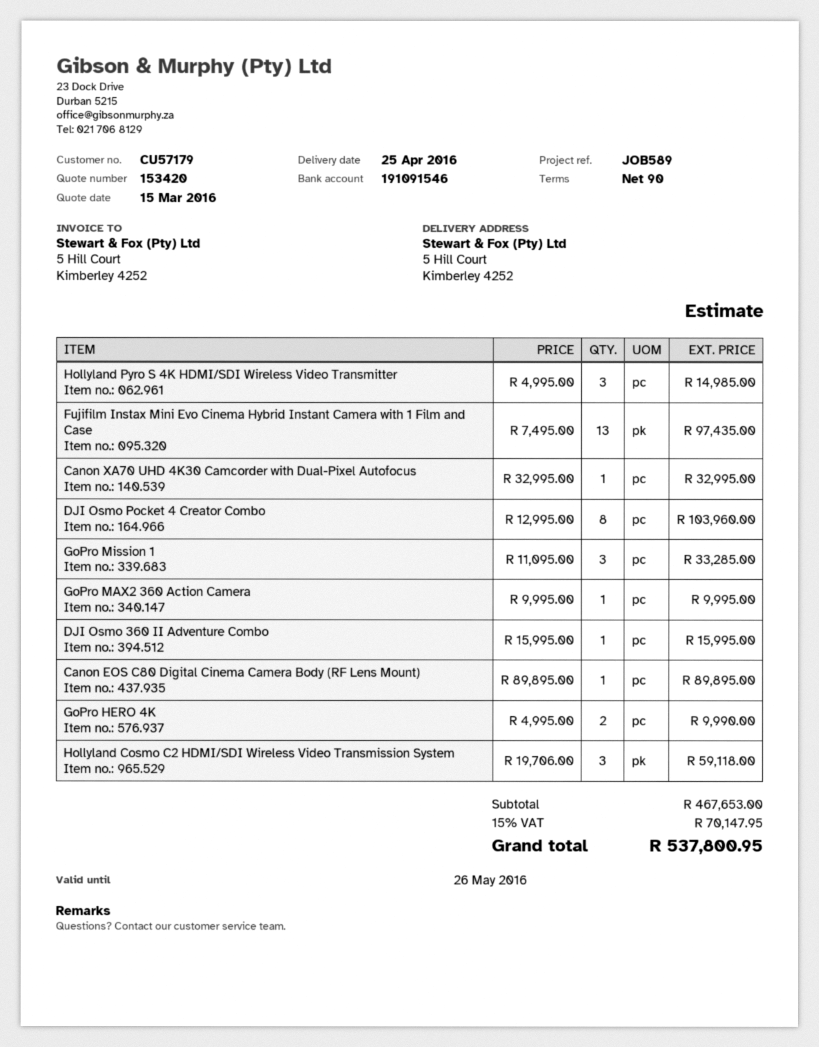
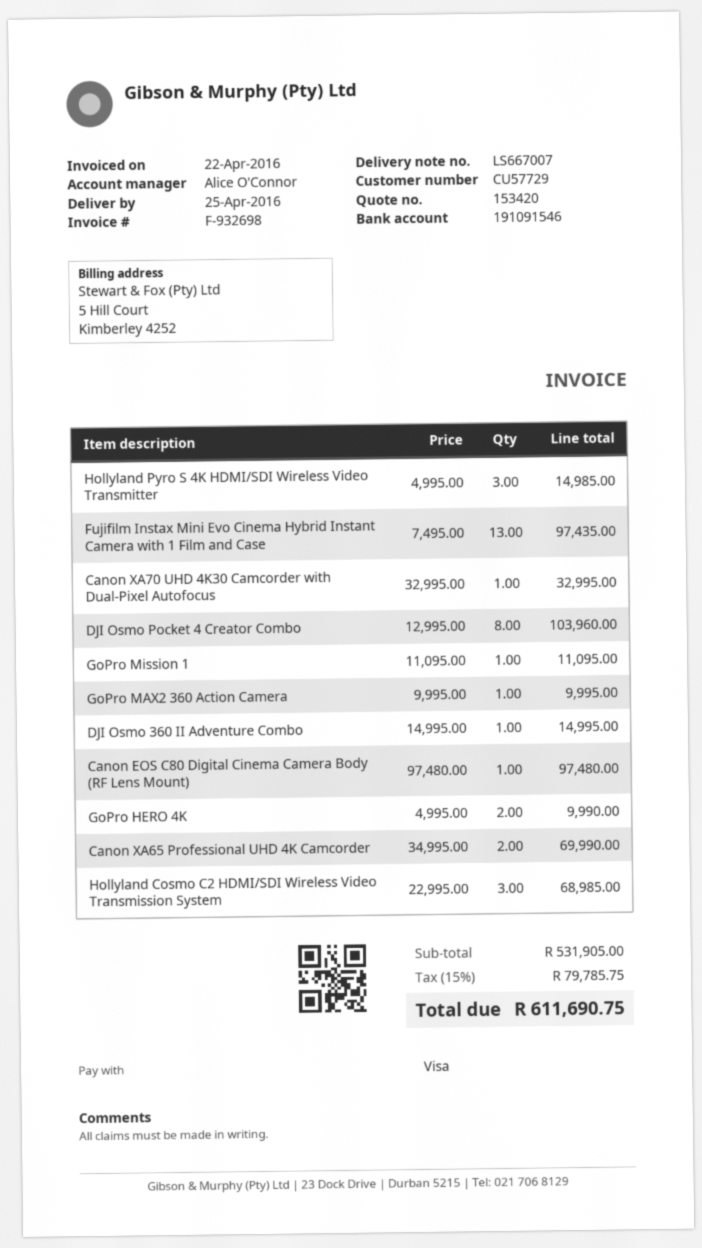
customer number: CU57179 -> CU57729
GoPro Mission 1: 3 x 11095.00 = 33285.00 -> 1 x 11095.00 = 11095.00
DJI Osmo 360 II Adventure Combo: 1 x 15995.00 = 15995.00 -> 1 x 14995.00 = 14995.00
Canon EOS C80 Digital Cinema Camera Body (RF Lens Mount): 1 x 89895.00 = 89895.00 -> 1 x 97480.00 = 97480.00
Hollyland Cosmo C2 HDMI/SDI Wireless Video Transmission System: 3 x 19706.00 = 59118.00 -> 3 x 22995.00 = 68985.00
Canon XA65 Professional UHD 4K Camcorder: none -> 2 x 34995.00 = 69990.00
subtotal: 467653.00 -> 531905.00
tax: 15% = 70147.95 -> 15% = 79785.75
total: 537800.95 -> 611690.75

